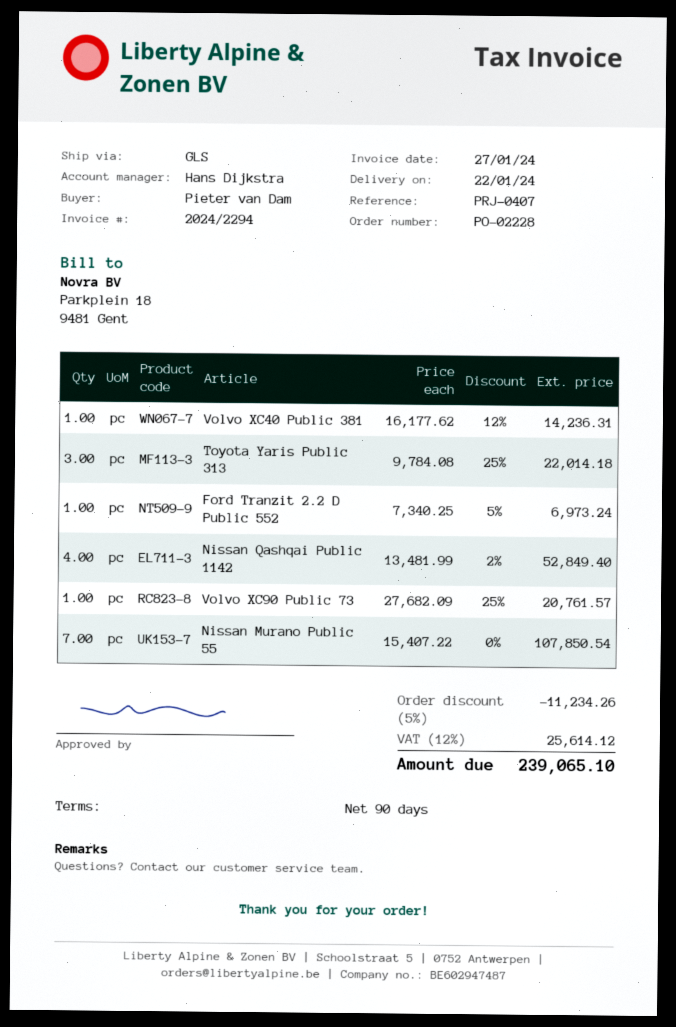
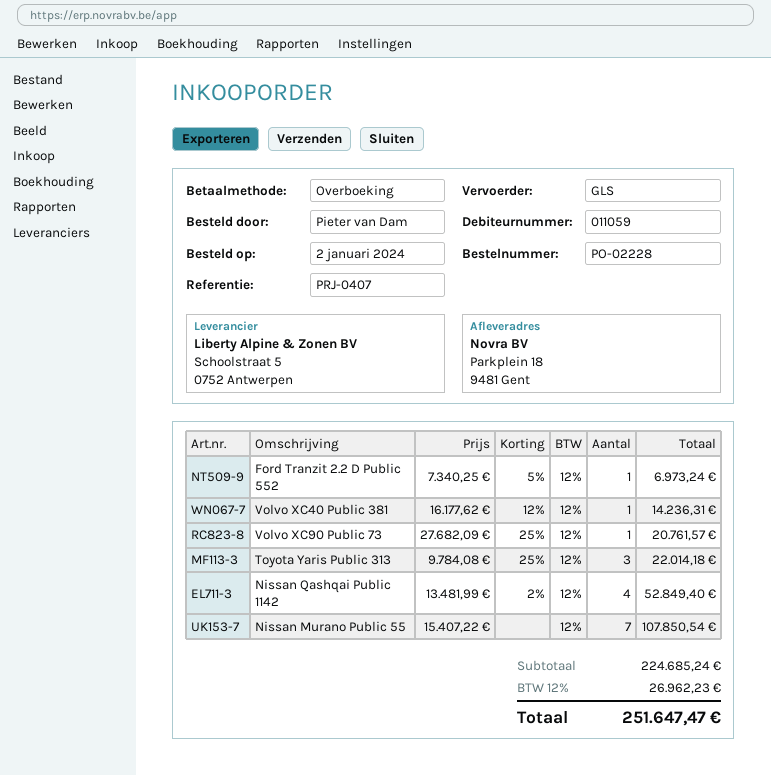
discount: 5% = 11234.26 -> none
tax: 12% = 25614.12 -> 12% = 26962.23
total: 239065.10 -> 251647.47

